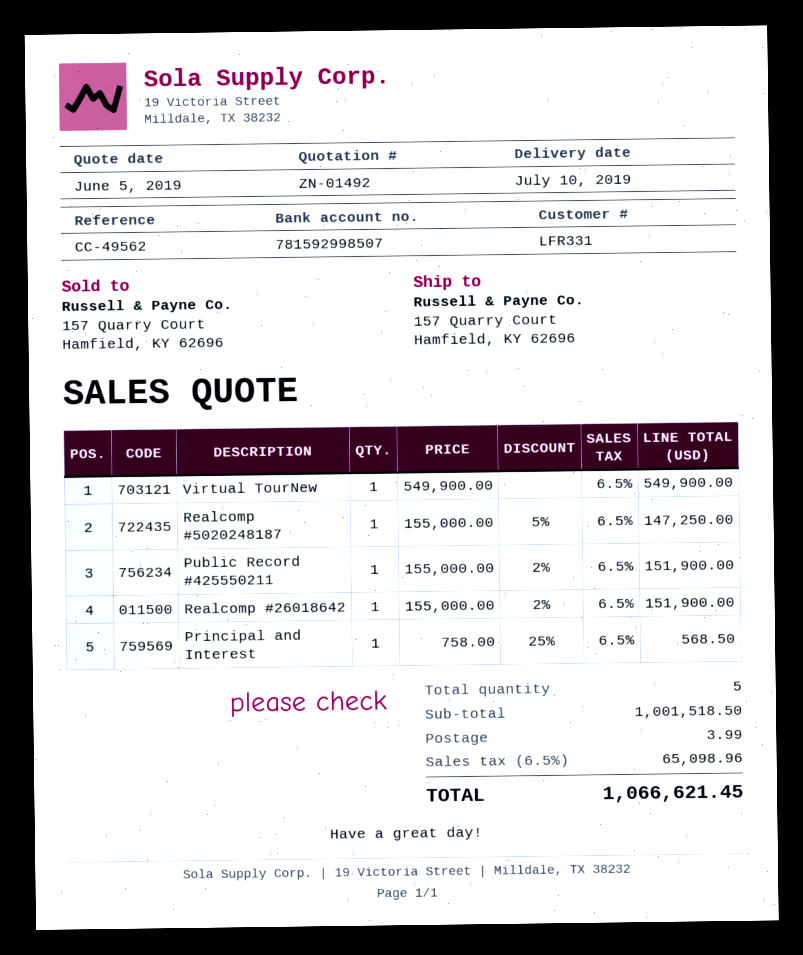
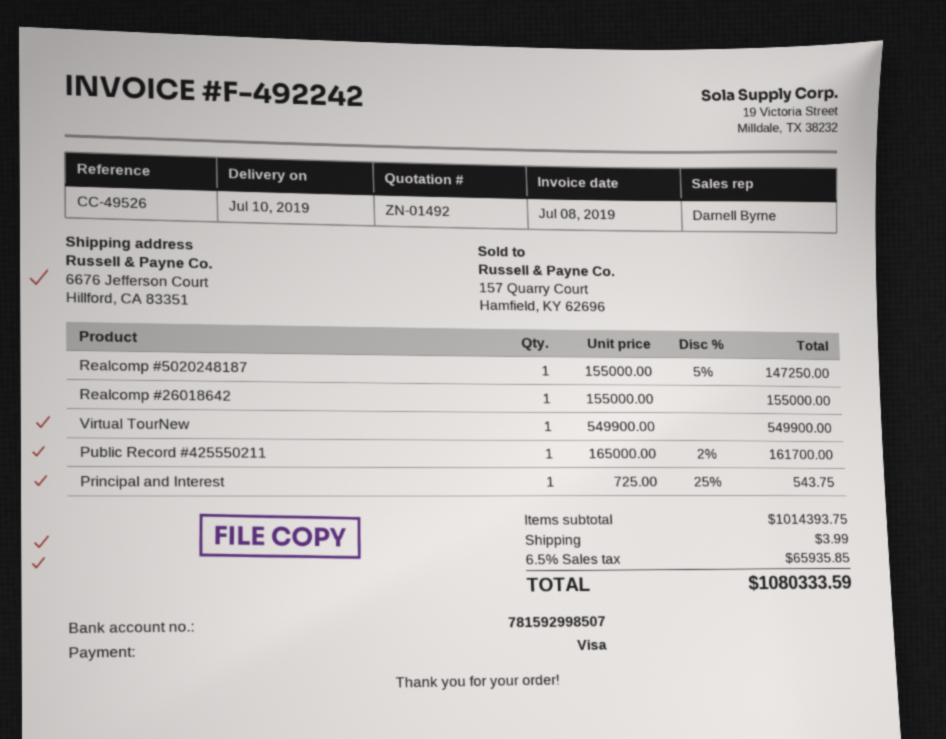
reference: CC-49562 -> CC-49526
ship to: 157 Quarry Court, Hamfield, KY 62696 -> 6676 Jefferson Court, Hillford, CA 83351
Public Record #425550211: 1 x 155000.00 - 2% = 151900.00 -> 1 x 165000.00 - 2% = 161700.00
Realcomp #26018642: 1 x 155000.00 - 2% = 151900.00 -> 1 x 155000.00 = 155000.00
Principal and Interest: 1 x 758.00 - 25% = 568.50 -> 1 x 725.00 - 25% = 543.75
subtotal: 1001518.50 -> 1014393.75
tax: 6.5% = 65098.96 -> 6.5% = 65935.85
total: 1066621.45 -> 1080333.59

